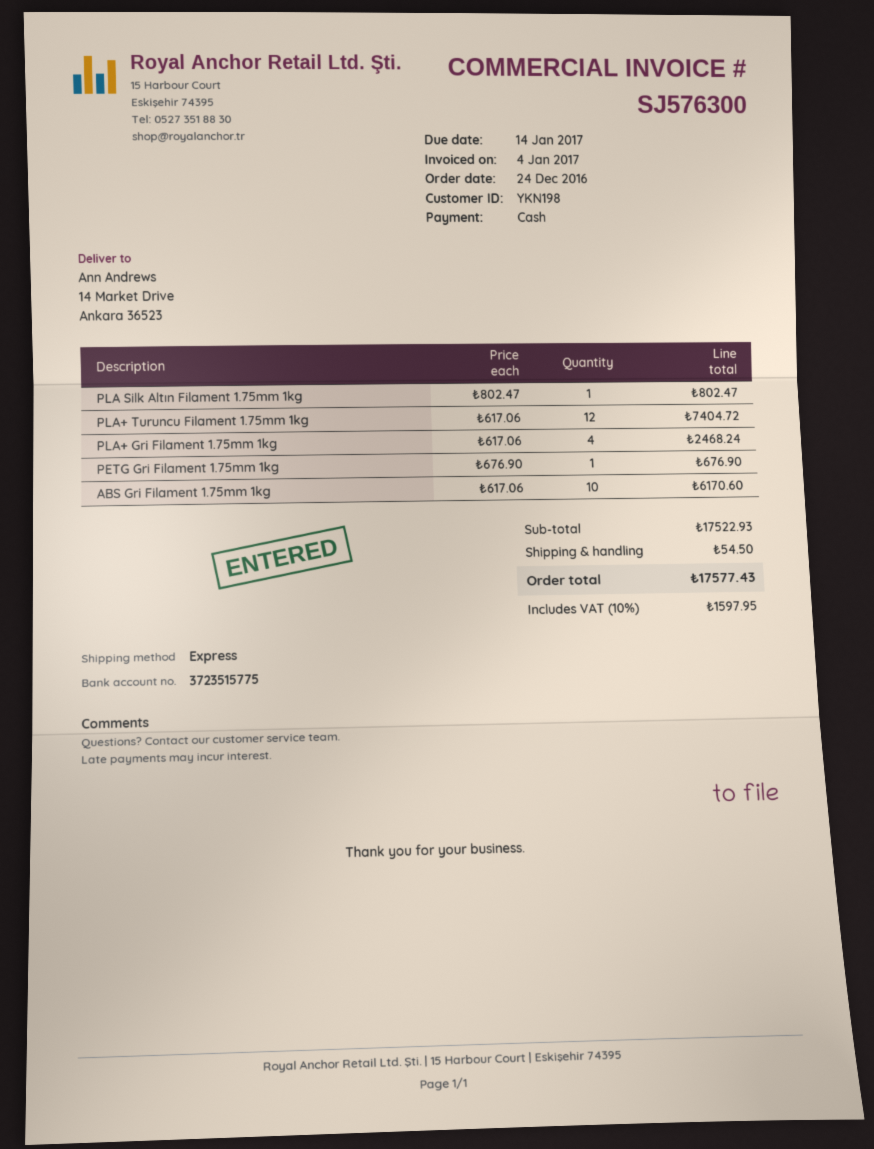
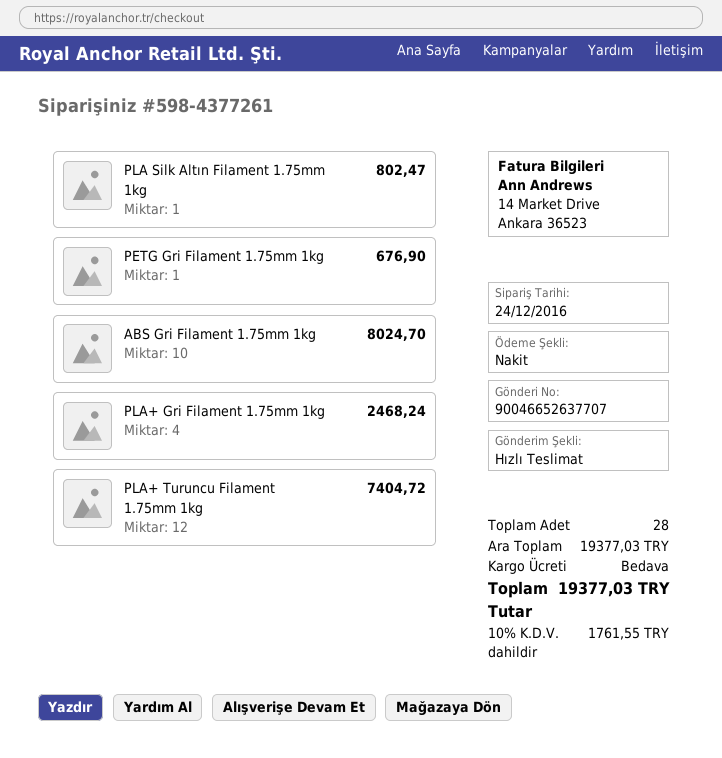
ABS Gri Filament 1.75mm 1kg: 10 for 6170.60 -> 10 for 8024.70
subtotal: 17522.93 -> 19377.03
shipping: 54.50 -> 0.00
tax: 10% = 1597.95 -> 10% = 1761.55
total: 17577.43 -> 19377.03

